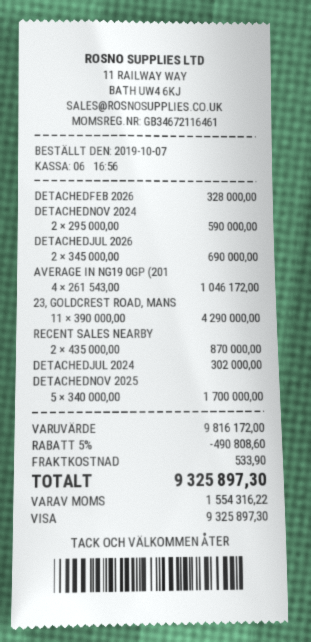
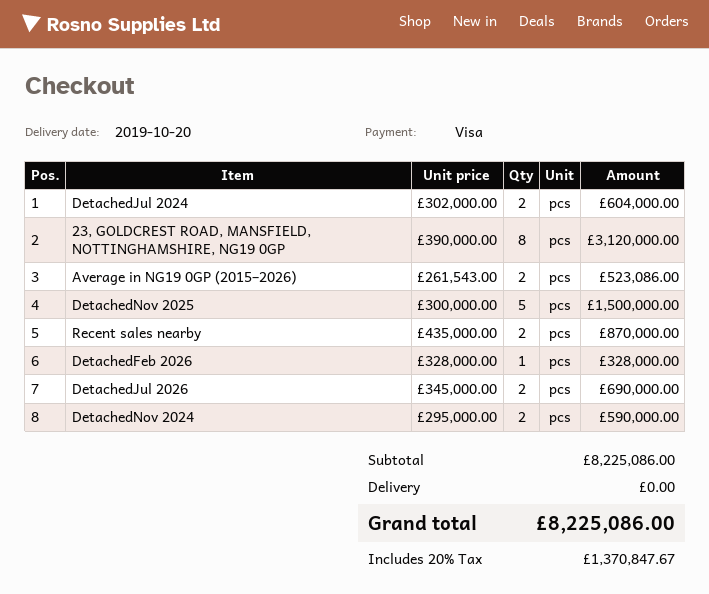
AVERAGE IN NG19 0GP (201: 4 x 261543.00 = 1046172.00 -> 2 x 261543.00 = 523086.00
23, GOLDCREST ROAD, MANS: 11 x 390000.00 = 4290000.00 -> 8 x 390000.00 = 3120000.00
DETACHEDJUL 2024: 1 x 302000.00 = 302000.00 -> 2 x 302000.00 = 604000.00
DETACHEDNOV 2025: 5 x 340000.00 = 1700000.00 -> 5 x 300000.00 = 1500000.00
subtotal: 9816172.00 -> 8225086.00
discount: 5% = 490808.60 -> none
shipping: 533.90 -> 0.00
tax: 1554316.22 -> 1370847.67
total: 9325897.30 -> 8225086.00

